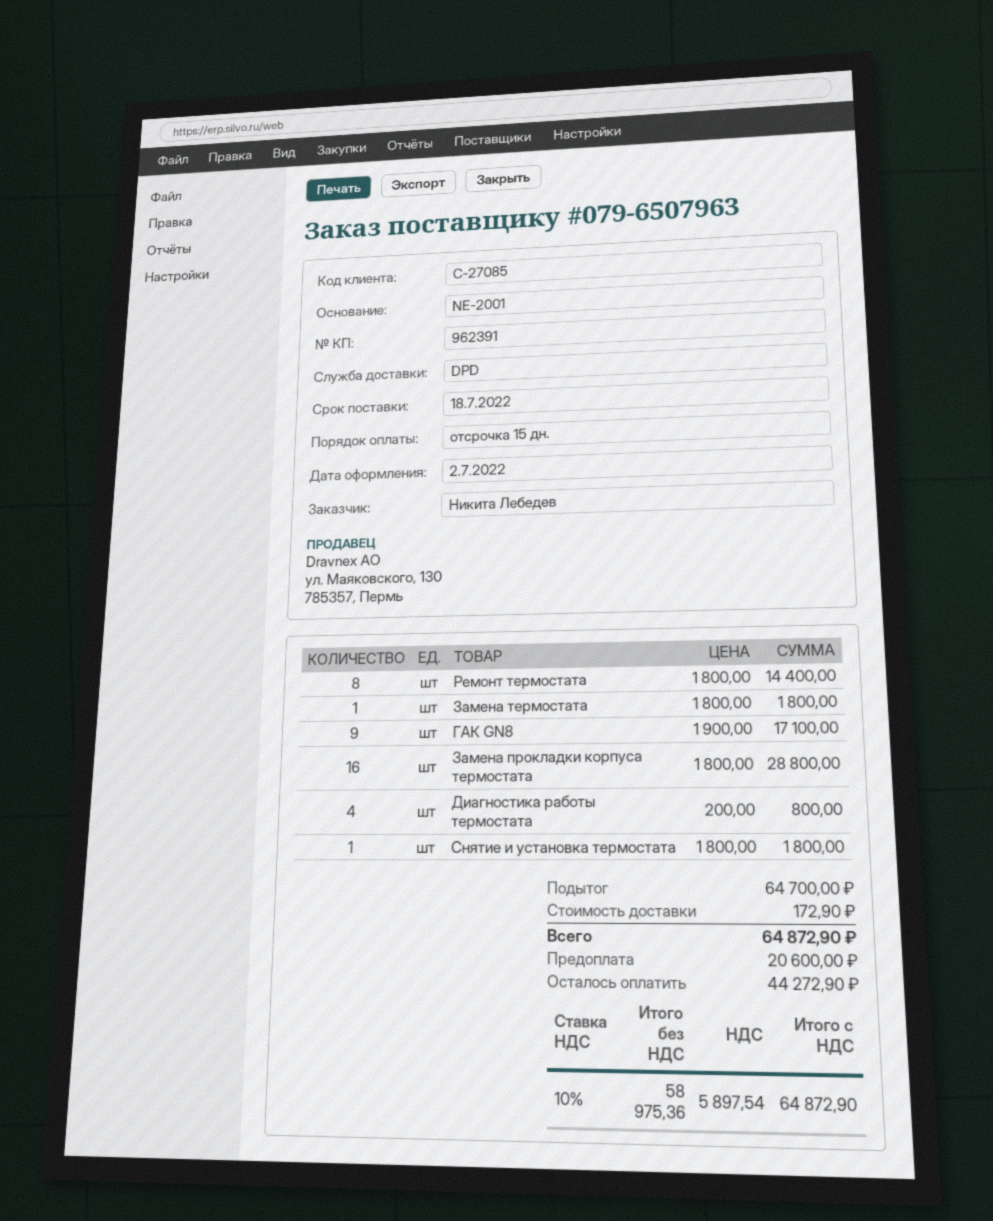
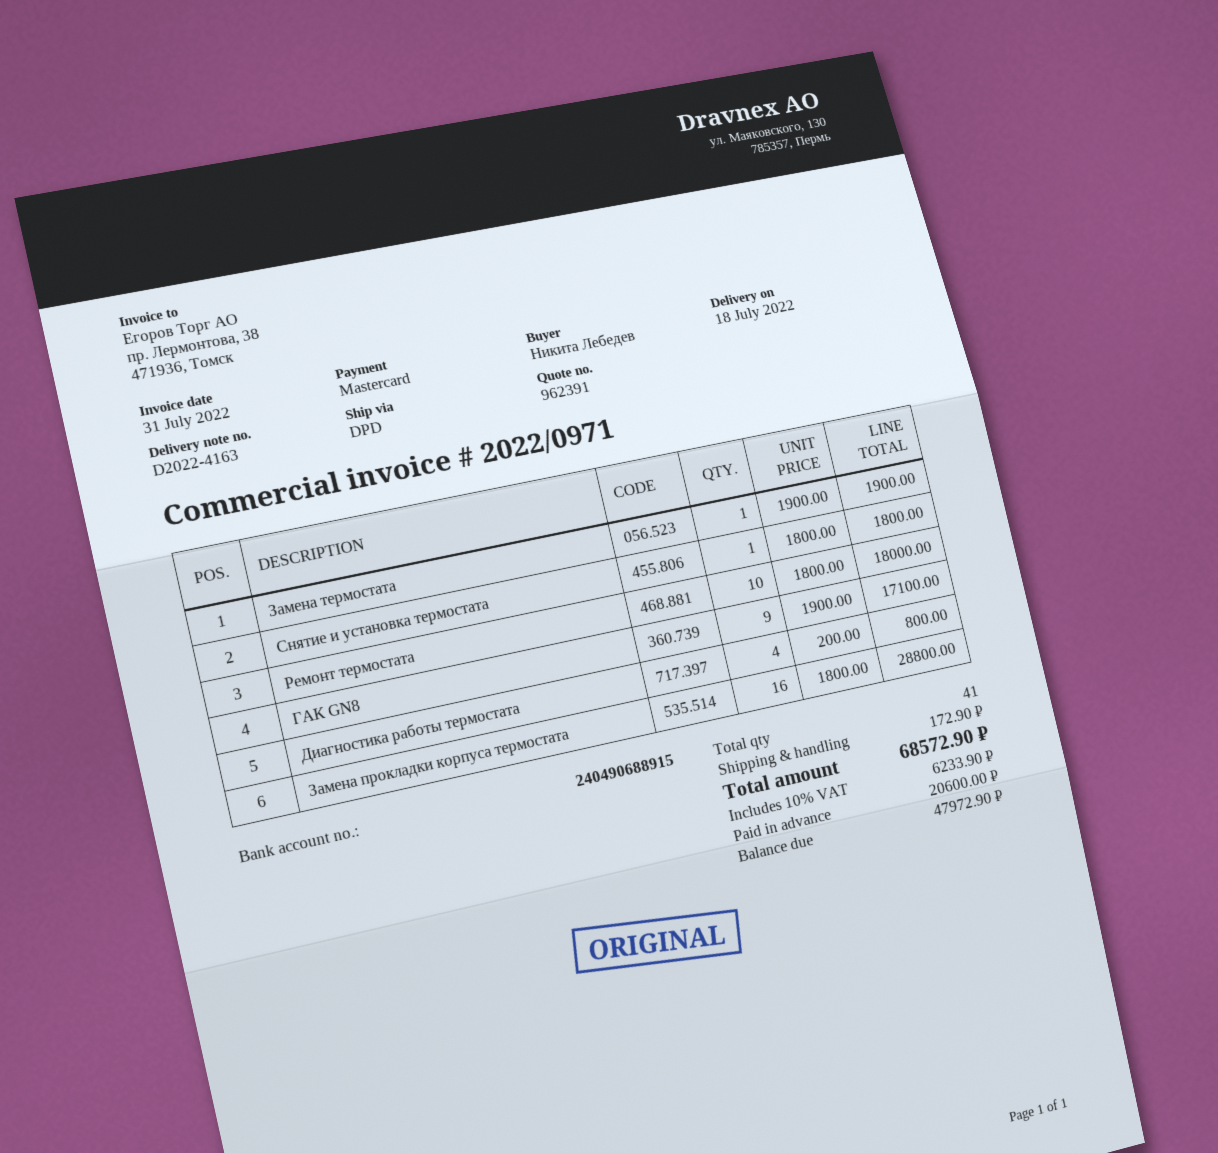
Ремонт термостата: 8 x 1800.00 = 14400.00 -> 10 x 1800.00 = 18000.00
Замена термостата: 1 x 1800.00 = 1800.00 -> 1 x 1900.00 = 1900.00
tax: 10% = 5897.54 -> 10% = 6233.90
total: 64872.90 -> 68572.90
balance: 44272.90 -> 47972.90

